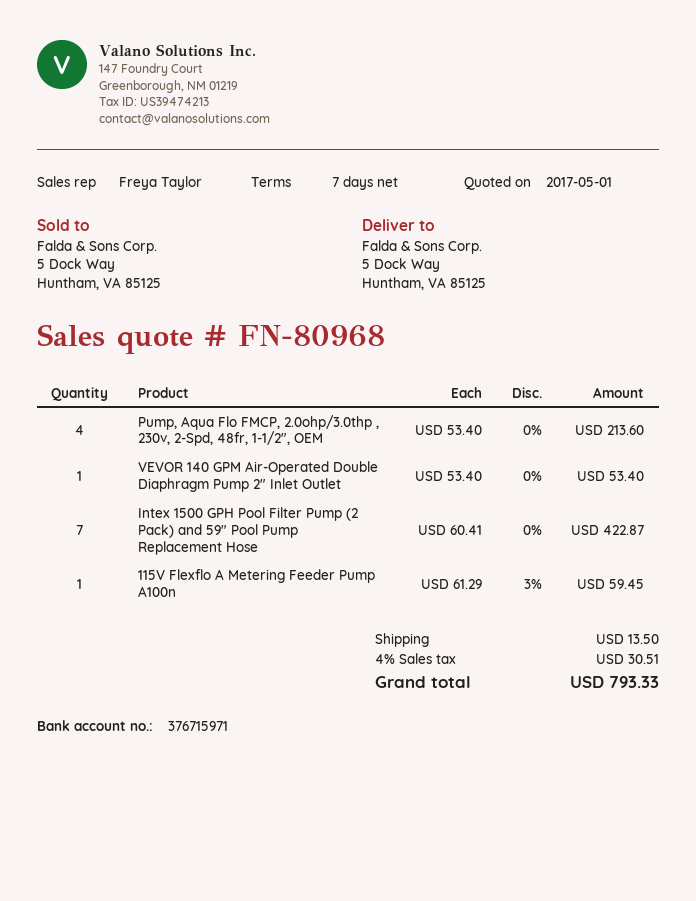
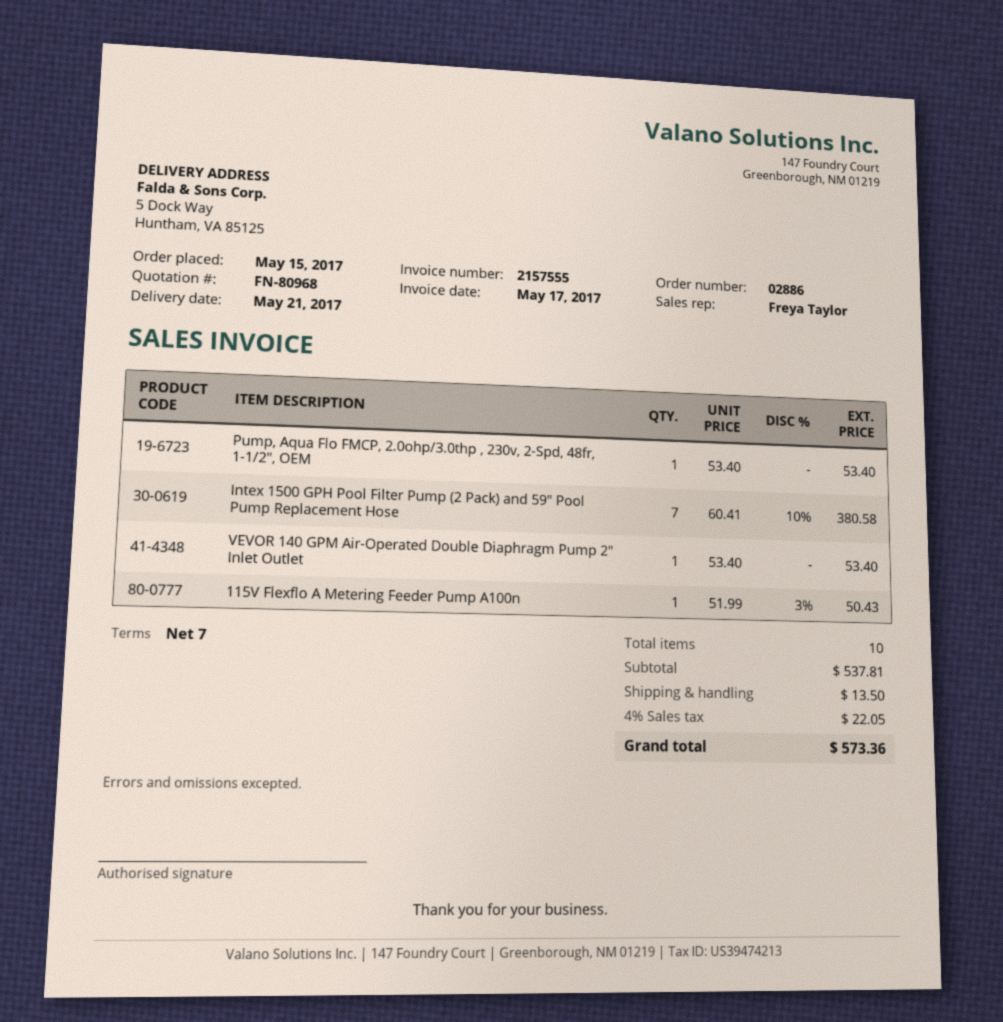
Pump, Aqua Flo FMCP, 2.0ohp/3.0thp , 230v, 2-Spd, 48fr, 1-1/2″, OEM: 4 x 53.40 = 213.60 -> 1 x 53.40 = 53.40
Intex 1500 GPH Pool Filter Pump (2 Pack) and 59″ Pool Pump Replacement Hose: 7 x 60.41 = 422.87 -> 7 x 60.41 - 10% = 380.58
115V Flexflo A Metering Feeder Pump A100n: 1 x 61.29 - 3% = 59.45 -> 1 x 51.99 - 3% = 50.43
tax: 4% = 30.51 -> 4% = 22.05
total: 793.33 -> 573.36

